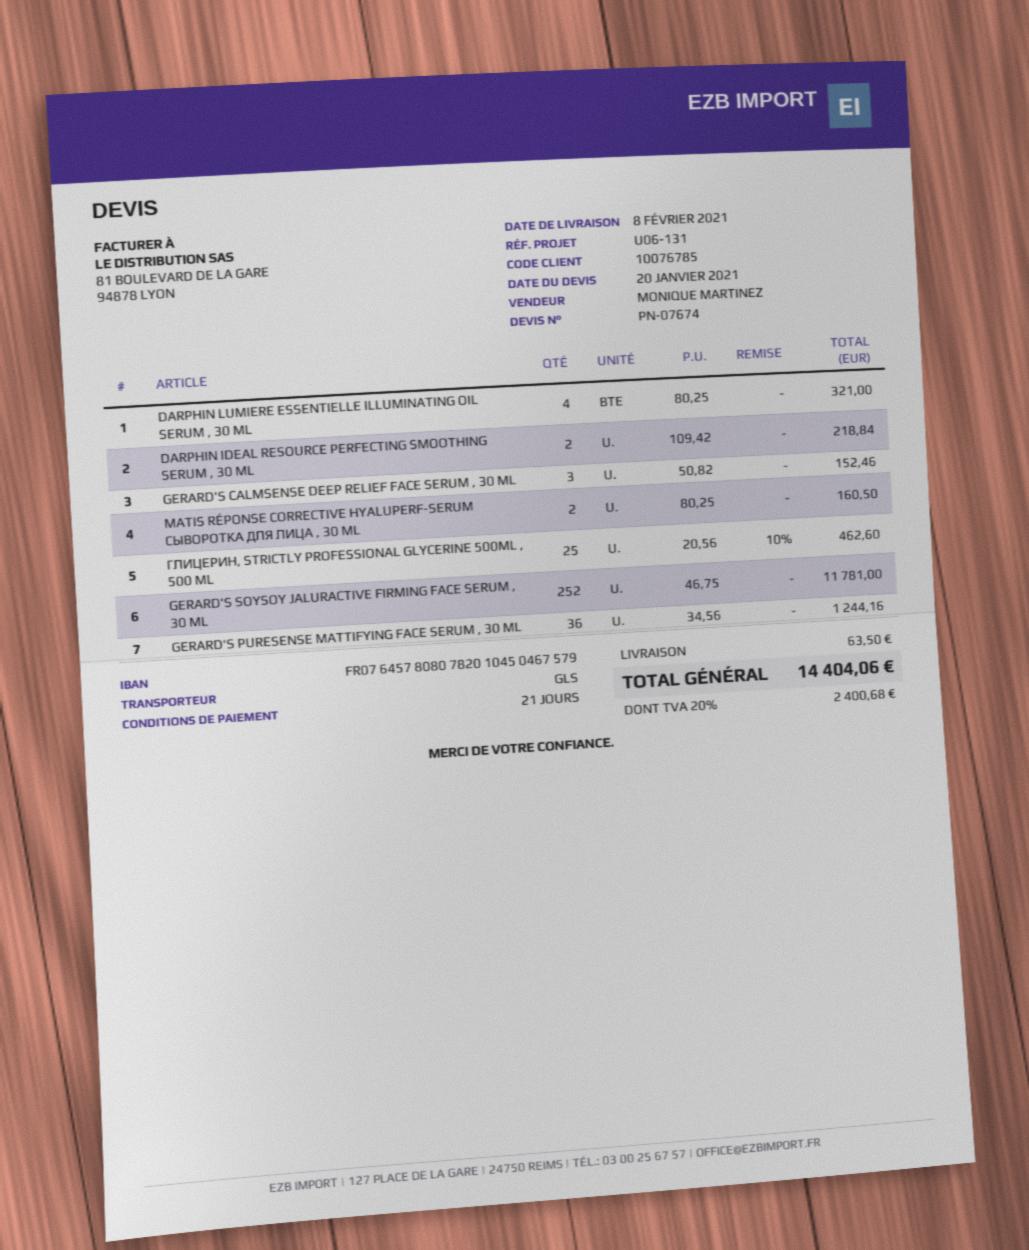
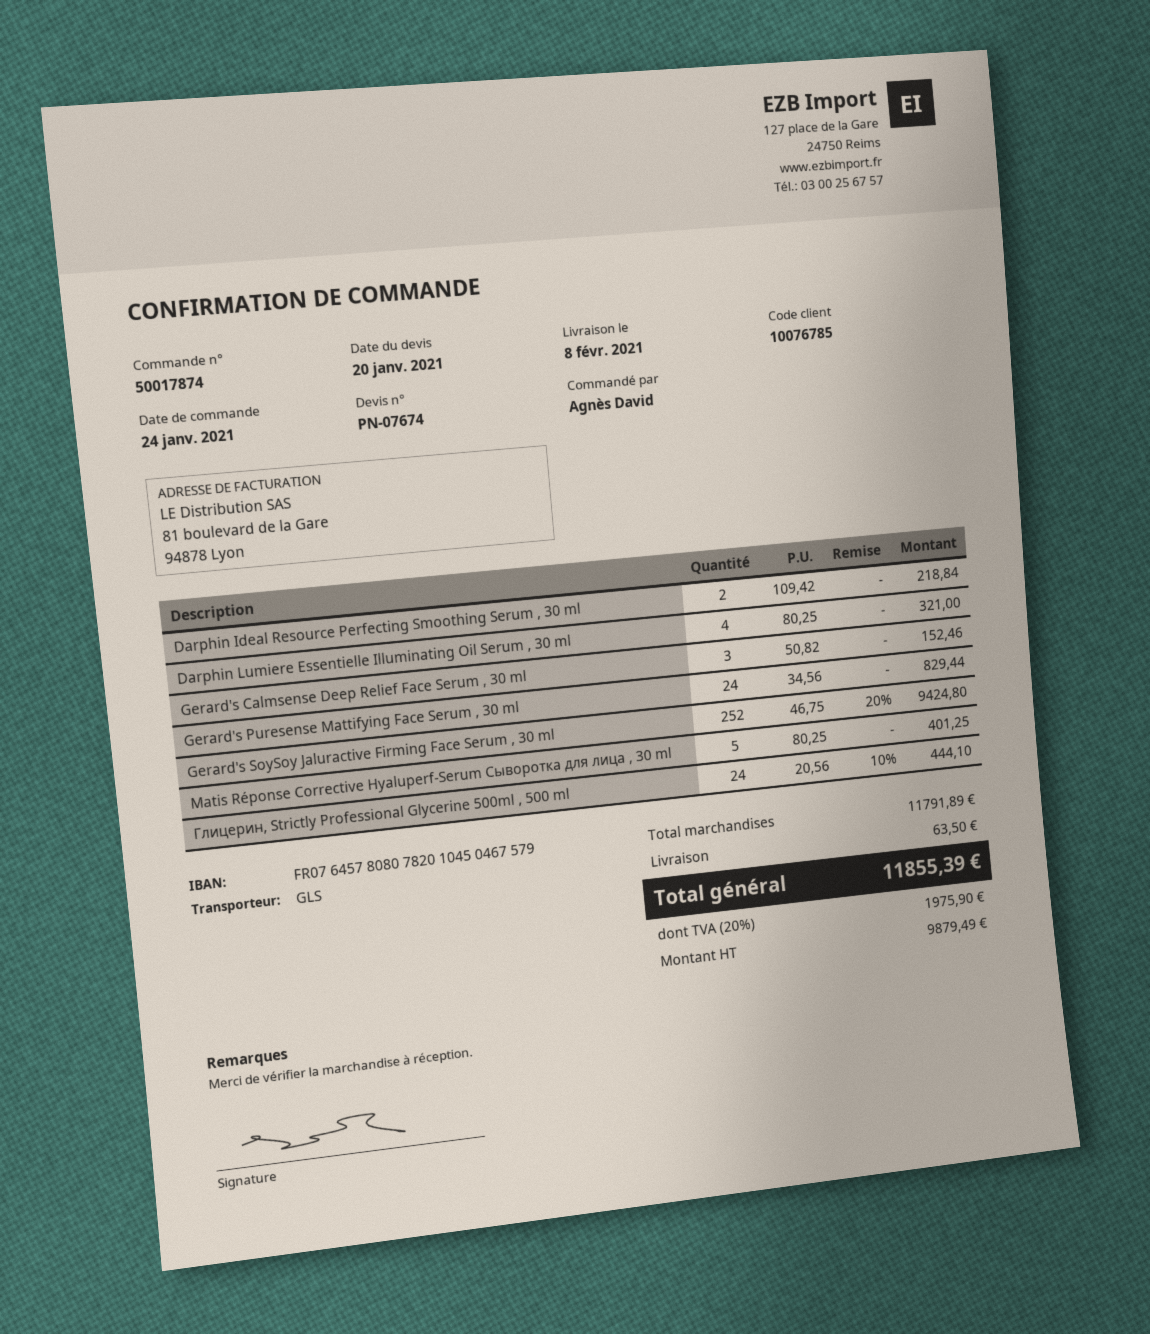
MATIS RÉPONSE CORRECTIVE HYALUPERF-SERUM СЫВОРОТКА ДЛЯ ЛИЦА , 30 ML: 2 x 80.25 = 160.50 -> 5 x 80.25 = 401.25
ГЛИЦЕРИН, STRICTLY PROFESSIONAL GLYCERINE 500ML , 500 ML: 25 x 20.56 - 10% = 462.60 -> 24 x 20.56 - 10% = 444.10
GERARD'S SOYSOY JALURACTIVE FIRMING FACE SERUM , 30 ML: 252 x 46.75 = 11781.00 -> 252 x 46.75 - 20% = 9424.80
GERARD'S PURESENSE MATTIFYING FACE SERUM , 30 ML: 36 x 34.56 = 1244.16 -> 24 x 34.56 = 829.44
tax: 20% = 2400.68 -> 20% = 1975.90
total: 14404.06 -> 11855.39

